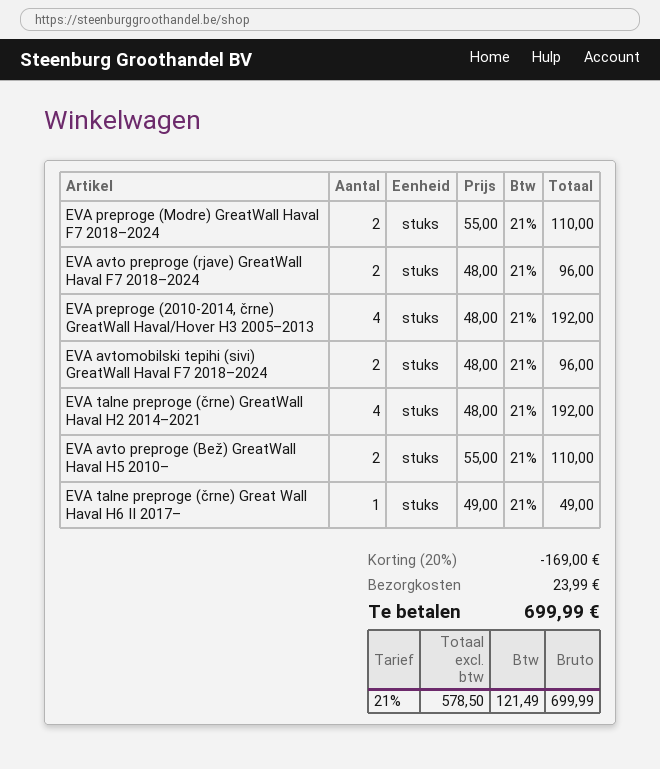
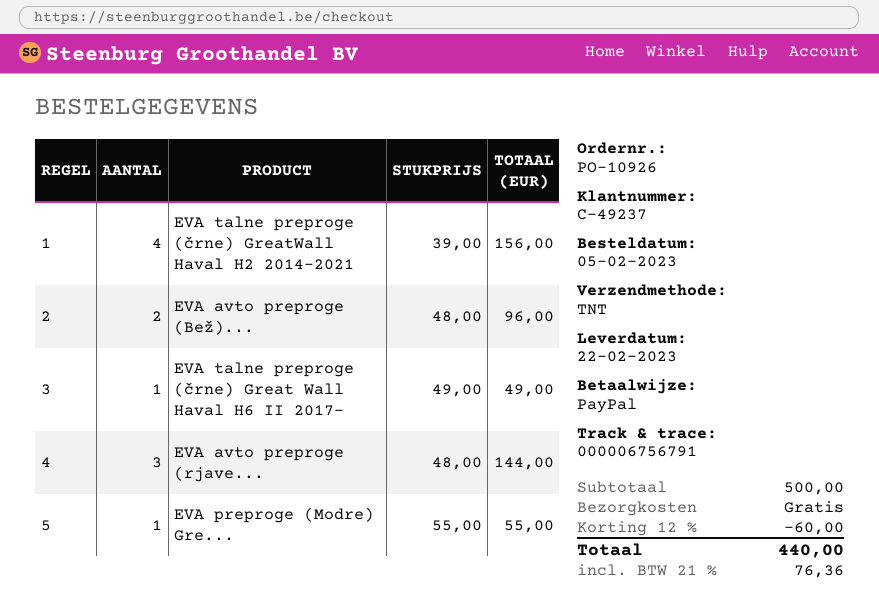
EVA preproge (Modre) GreatWall Haval F7 2018–2024: 2 x 55.00 = 110.00 -> 1 x 55.00 = 55.00
EVA avto preproge (rjave) GreatWall Haval F7 2018–2024: 2 x 48.00 = 96.00 -> 3 x 48.00 = 144.00
EVA preproge (2010-2014, črne) GreatWall Haval/Hover H3 2005–2013: 4 x 48.00 = 192.00 -> none
EVA avtomobilski tepihi (sivi) GreatWall Haval F7 2018–2024: 2 x 48.00 = 96.00 -> none
EVA talne preproge (črne) GreatWall Haval H2 2014–2021: 4 x 48.00 = 192.00 -> 4 x 39.00 = 156.00
EVA avto preproge (Bež) GreatWall Haval H5 2010–: 2 x 55.00 = 110.00 -> 2 x 48.00 = 96.00
discount: 20% = 169.00 -> 12% = 60.00
shipping: 23.99 -> 0.00
tax: 21% = 121.49 -> 21% = 76.36
total: 699.99 -> 440.00

